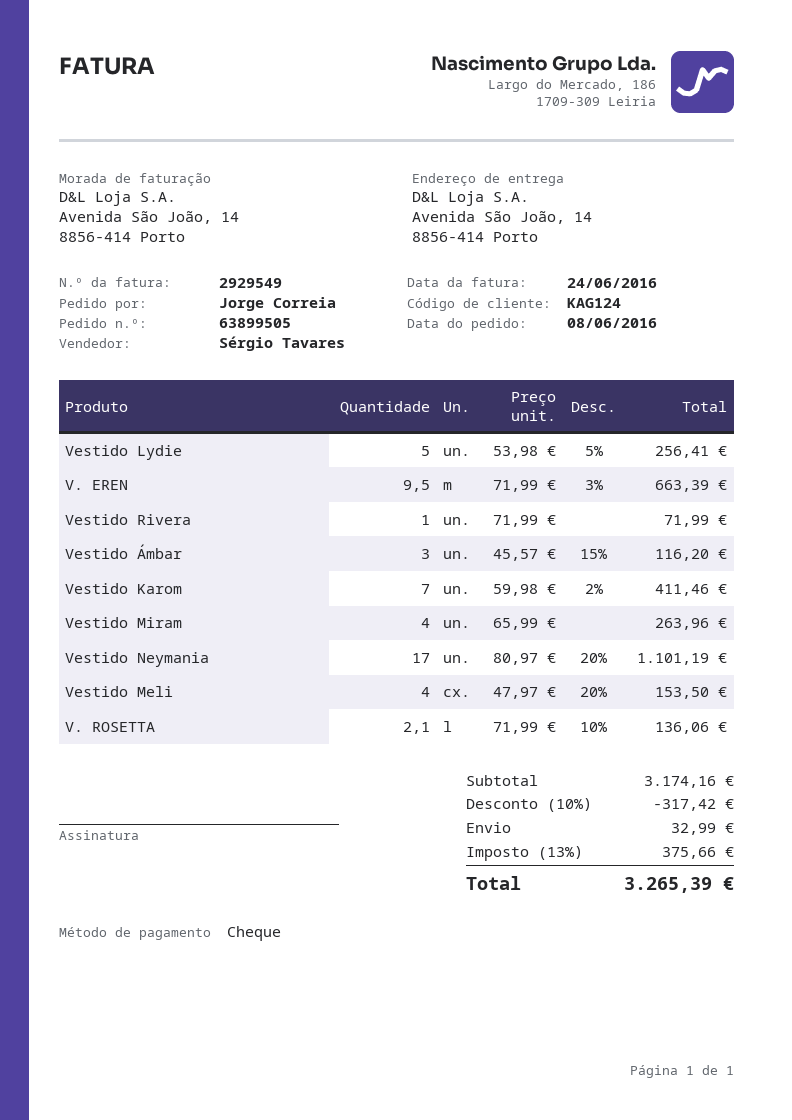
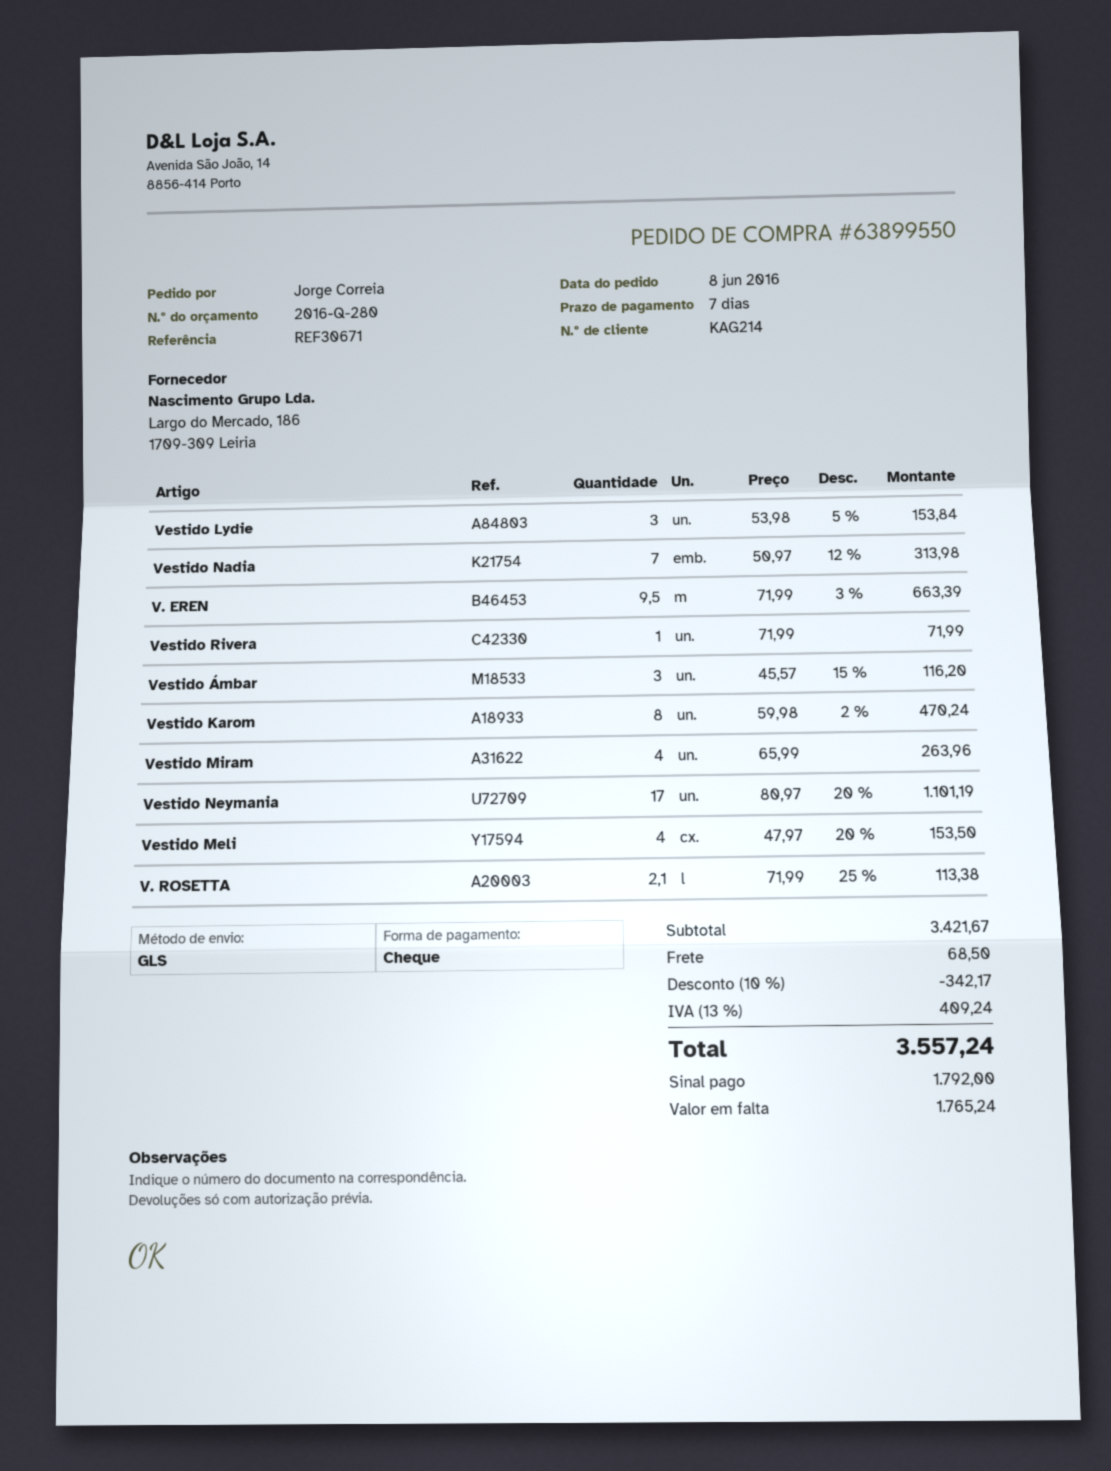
order number: 63899505 -> 63899550
customer number: KAG124 -> KAG214
Vestido Lydie: 5 x 53.98 - 5% = 256.41 -> 3 x 53.98 - 5% = 153.84
Vestido Karom: 7 x 59.98 - 2% = 411.46 -> 8 x 59.98 - 2% = 470.24
V. ROSETTA: 2.1 x 71.99 - 10% = 136.06 -> 2.1 x 71.99 - 25% = 113.38
Vestido Nadia: none -> 7 x 50.97 - 12% = 313.98
subtotal: 3174.16 -> 3421.67
discount: 10% = 317.42 -> 10% = 342.17
shipping: 32.99 -> 68.50
tax: 13% = 375.66 -> 13% = 409.24
total: 3265.39 -> 3557.24

